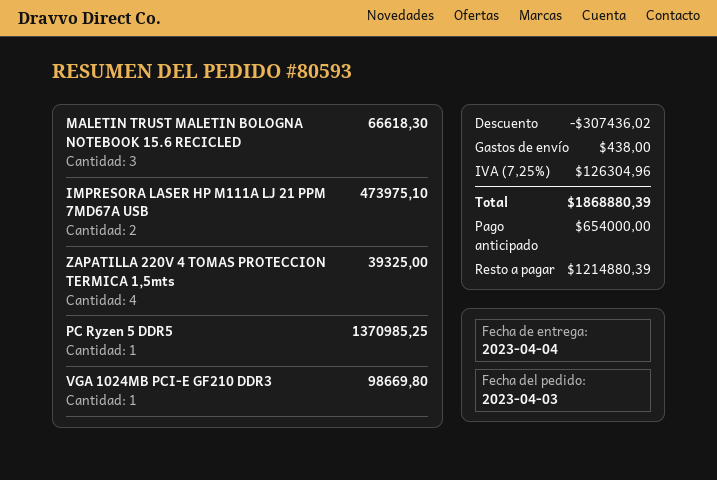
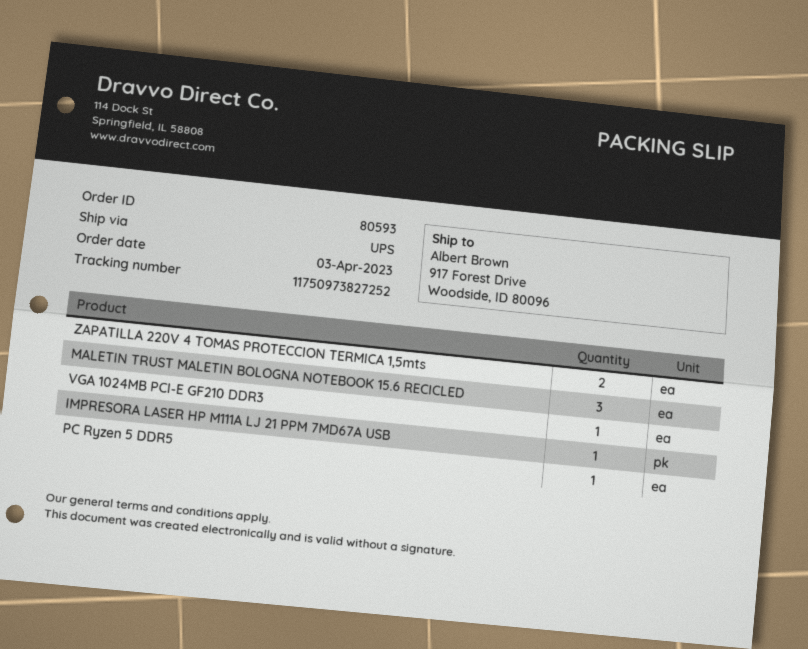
IMPRESORA LASER HP M111A LJ 21 PPM 7MD67A USB: 2 -> 1
ZAPATILLA 220V 4 TOMAS PROTECCION TERMICA 1,5mts: 4 -> 2

